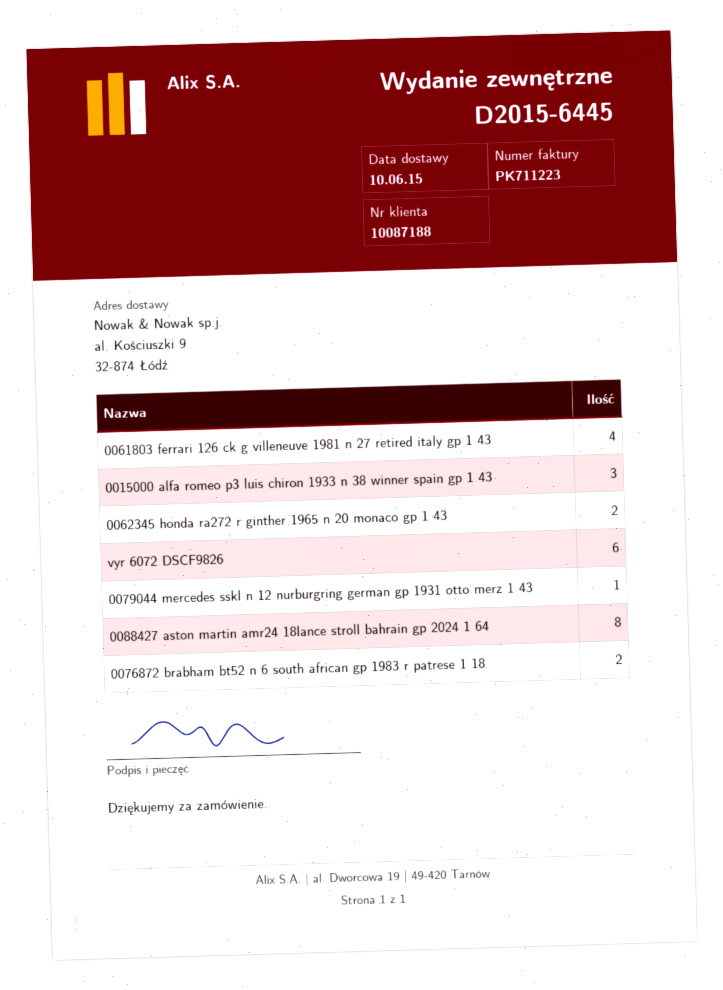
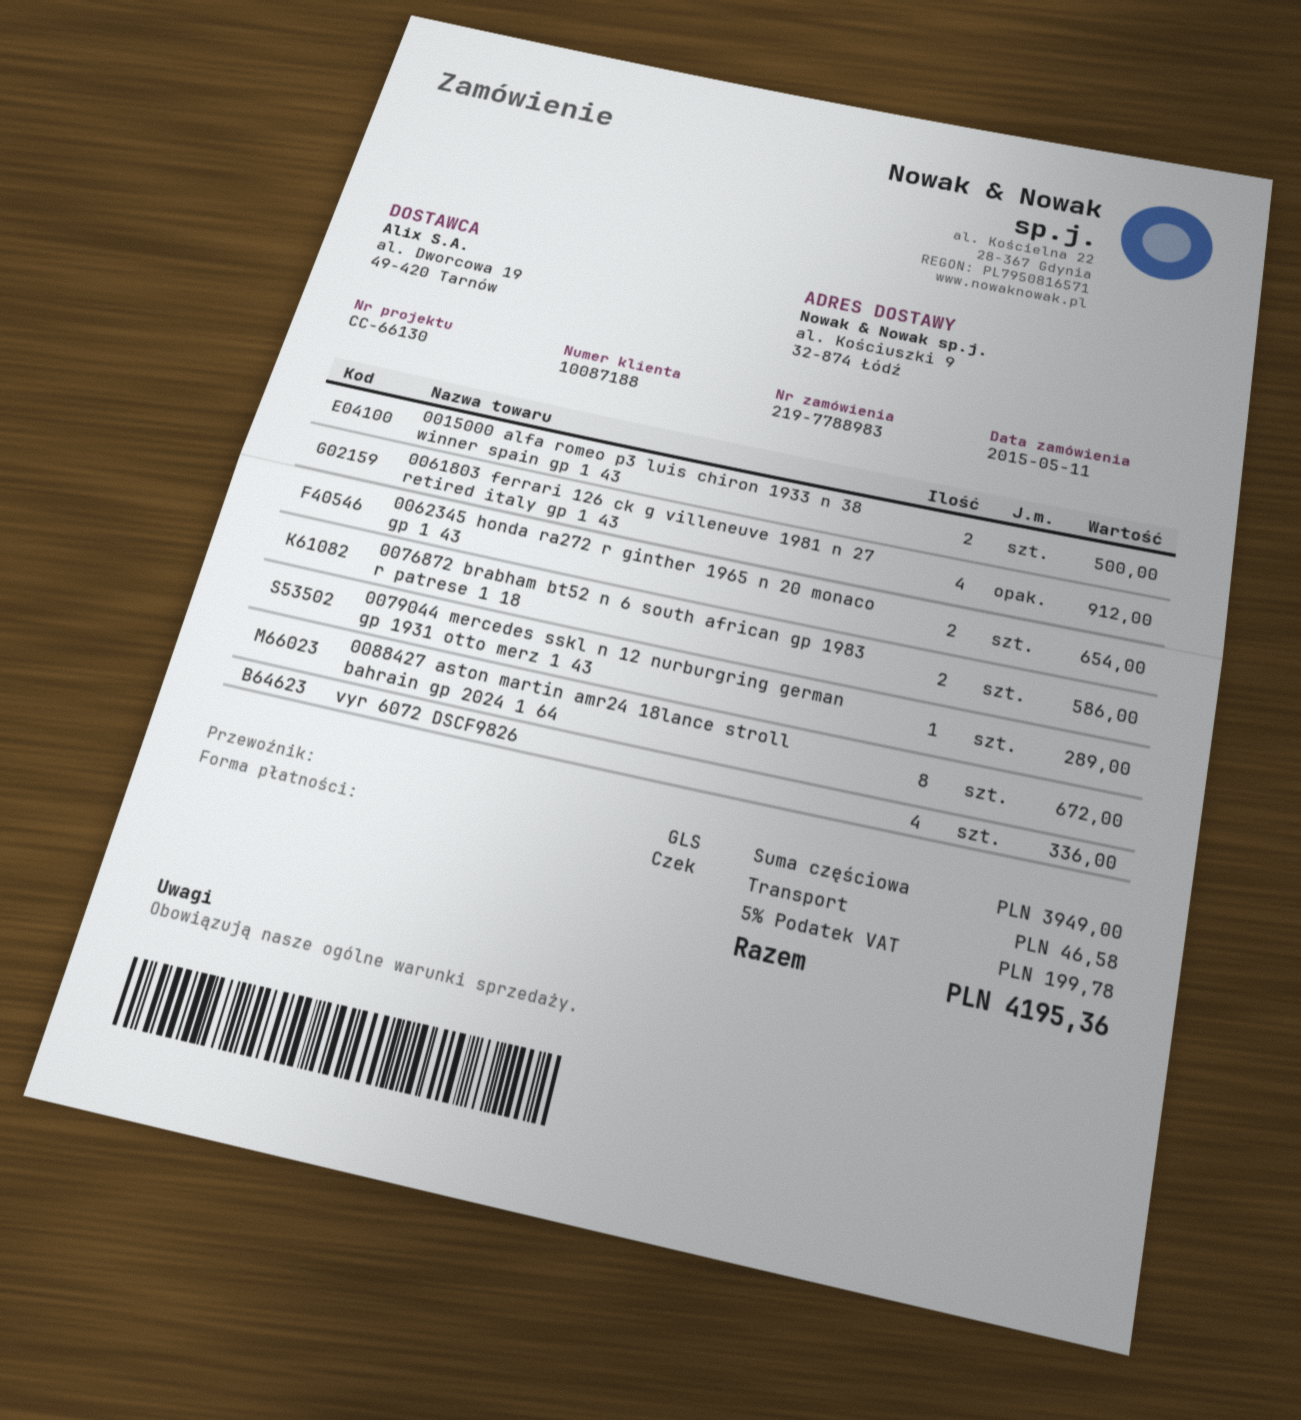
0015000 alfa romeo p3 luis chiron 1933 n 38 winner spain gp 1 43: 3 -> 2
vyr 6072 DSCF9826: 6 -> 4

